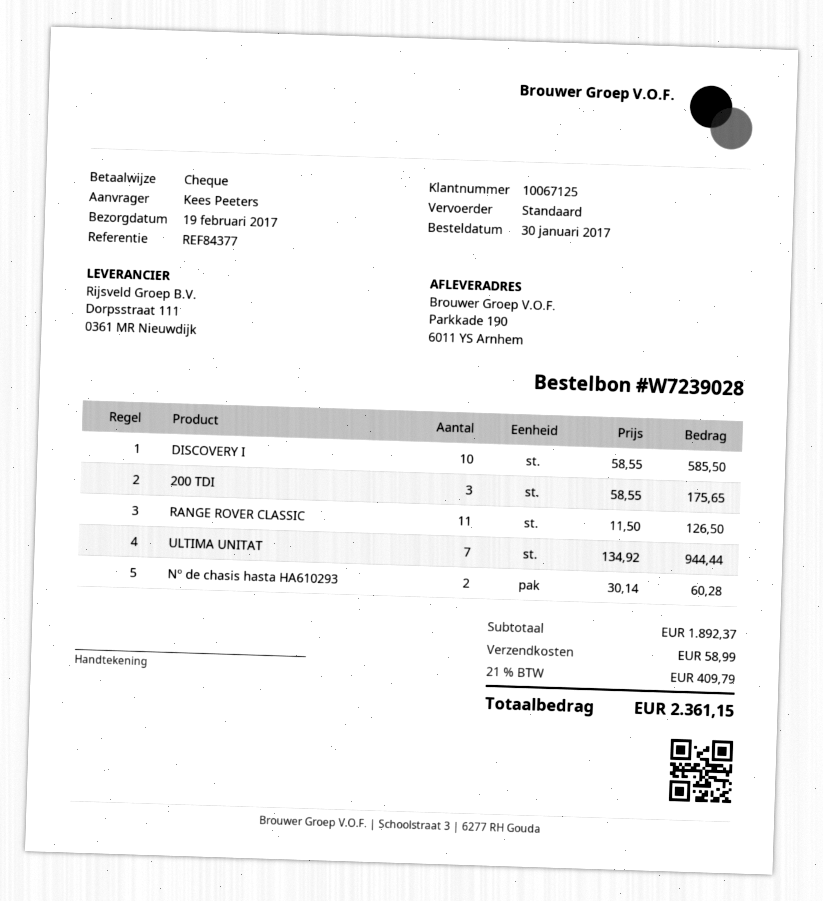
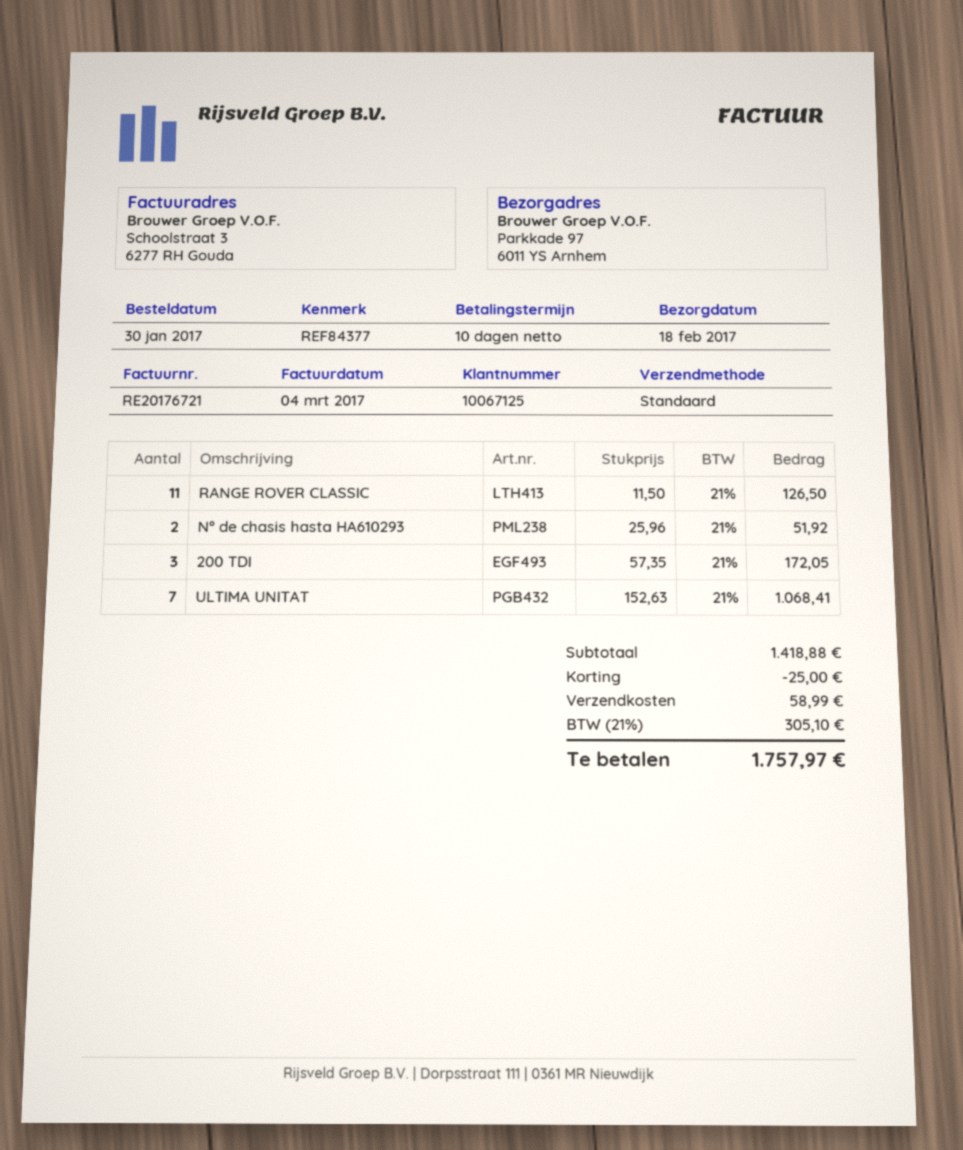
delivery date: 2017-02-19 -> 2017-02-18
ship to: Parkkade 190, 6011 YS Arnhem -> Parkkade 97, 6011 YS Arnhem
DISCOVERY I: 10 x 58.55 = 585.50 -> none
200 TDI: 3 x 58.55 = 175.65 -> 3 x 57.35 = 172.05
ULTIMA UNITAT: 7 x 134.92 = 944.44 -> 7 x 152.63 = 1068.41
Nº de chasis hasta HA610293: 2 x 30.14 = 60.28 -> 2 x 25.96 = 51.92
subtotal: 1892.37 -> 1418.88
discount: none -> 25.00
tax: 21% = 409.79 -> 21% = 305.10
total: 2361.15 -> 1757.97

